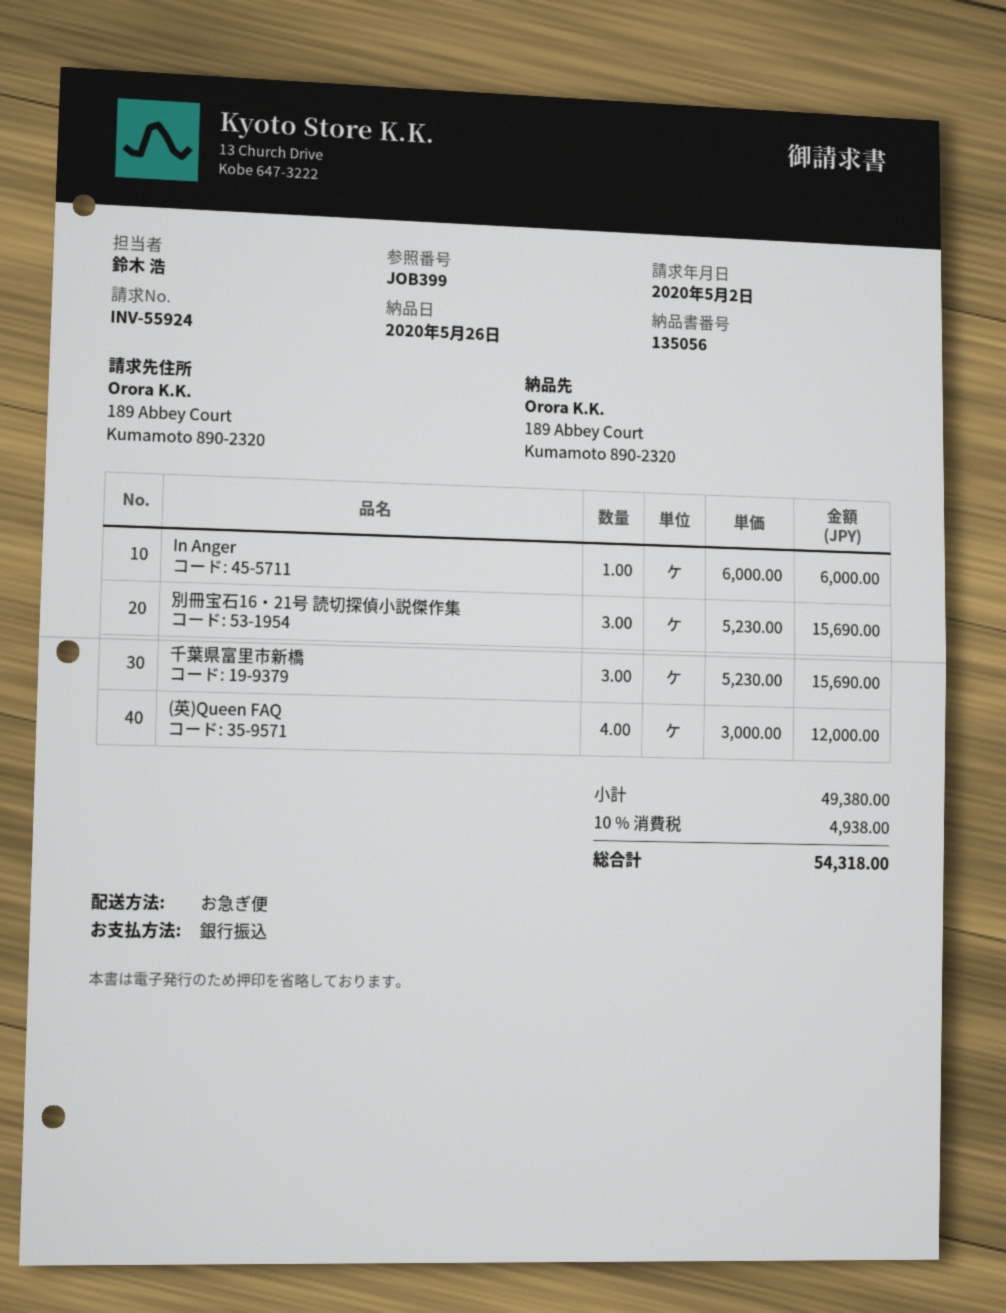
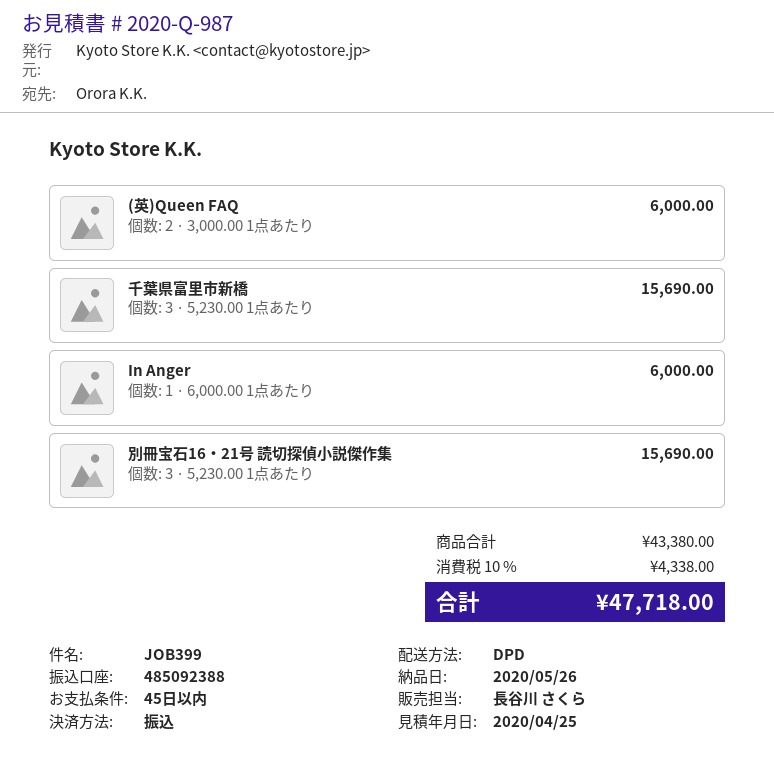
sales rep: 鈴木 浩 -> 長谷川 さくら
shipping method: express -> DPD
(英)Queen FAQ: 4 x 3000.00 = 12000.00 -> 2 x 3000.00 = 6000.00
subtotal: 49380.00 -> 43380.00
tax: 10% = 4938.00 -> 10% = 4338.00
total: 54318.00 -> 47718.00

